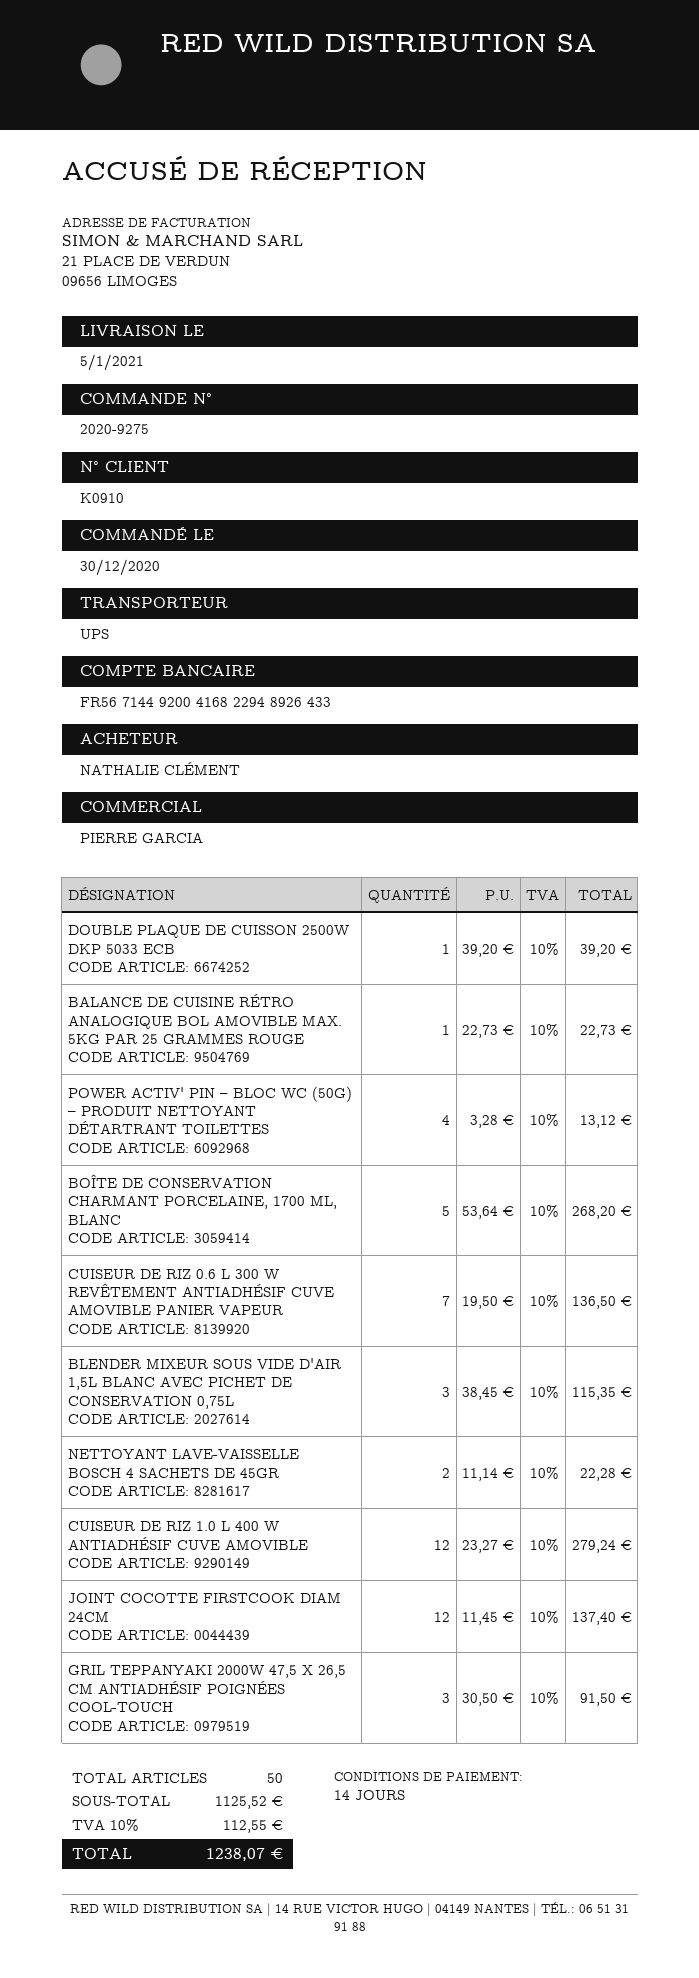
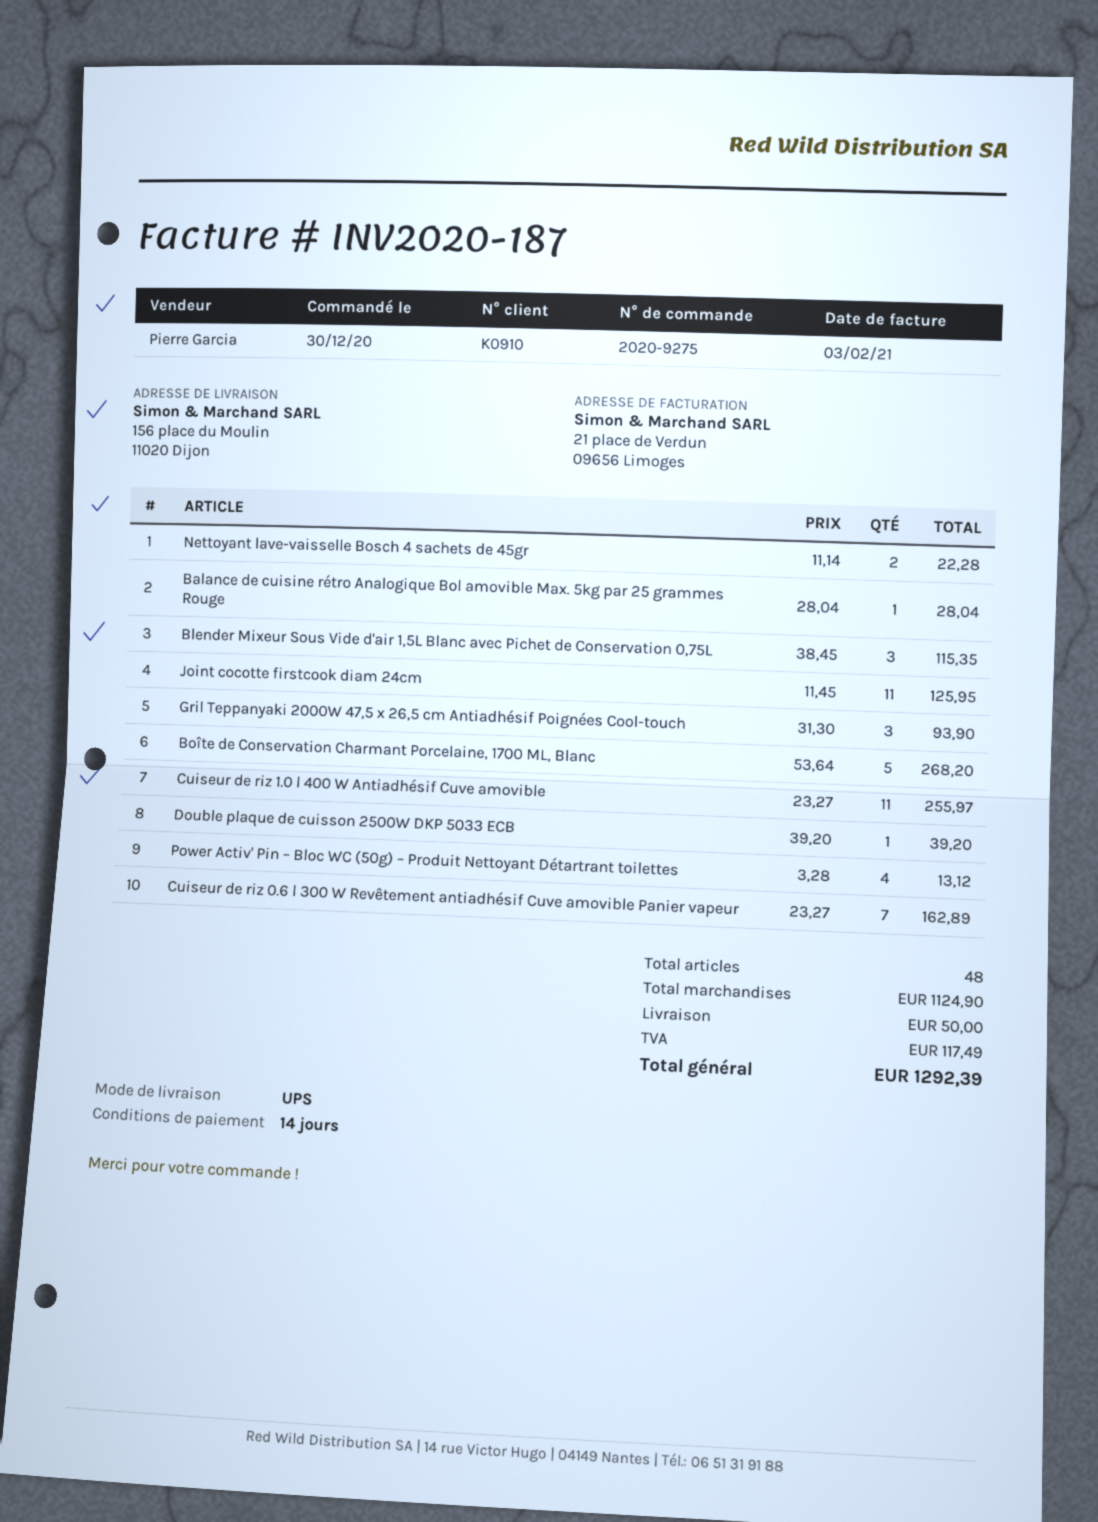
BALANCE DE CUISINE RÉTRO ANALOGIQUE BOL AMOVIBLE MAX. 5KG PAR 25 GRAMMES ROUGE: 1 x 22.73 = 22.73 -> 1 x 28.04 = 28.04
CUISEUR DE RIZ 0.6 L 300 W REVÊTEMENT ANTIADHÉSIF CUVE AMOVIBLE PANIER VAPEUR: 7 x 19.50 = 136.50 -> 7 x 23.27 = 162.89
CUISEUR DE RIZ 1.0 L 400 W ANTIADHÉSIF CUVE AMOVIBLE: 12 x 23.27 = 279.24 -> 11 x 23.27 = 255.97
JOINT COCOTTE FIRSTCOOK DIAM 24CM: 12 x 11.45 = 137.40 -> 11 x 11.45 = 125.95
GRIL TEPPANYAKI 2000W 47,5 X 26,5 CM ANTIADHÉSIF POIGNÉES COOL-TOUCH: 3 x 30.50 = 91.50 -> 3 x 31.30 = 93.90
total quantity: 50 -> 48
subtotal: 1125.52 -> 1124.90
shipping: none -> 50.00
tax: 112.55 -> 117.49
total: 1238.07 -> 1292.39

